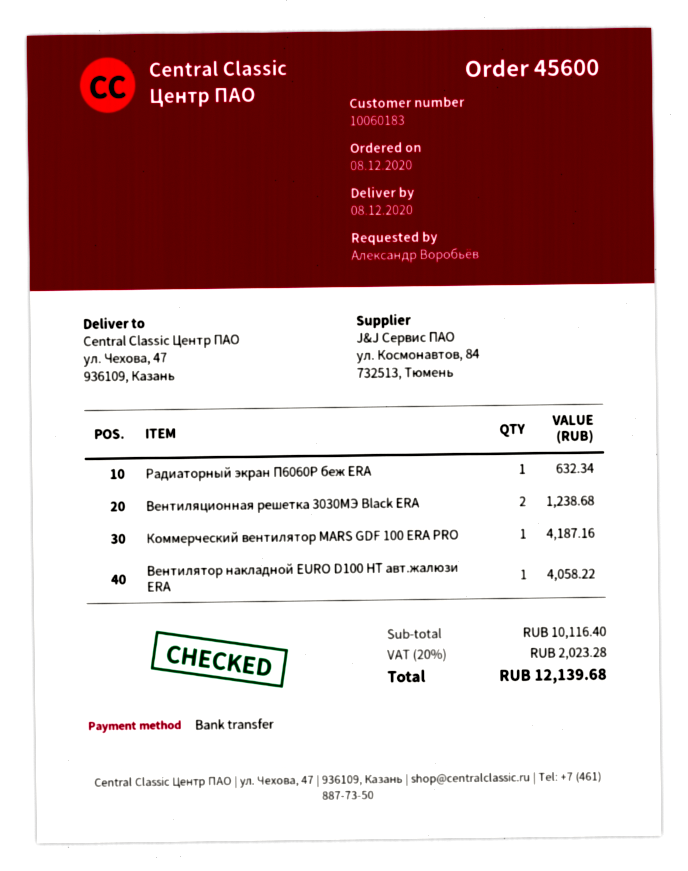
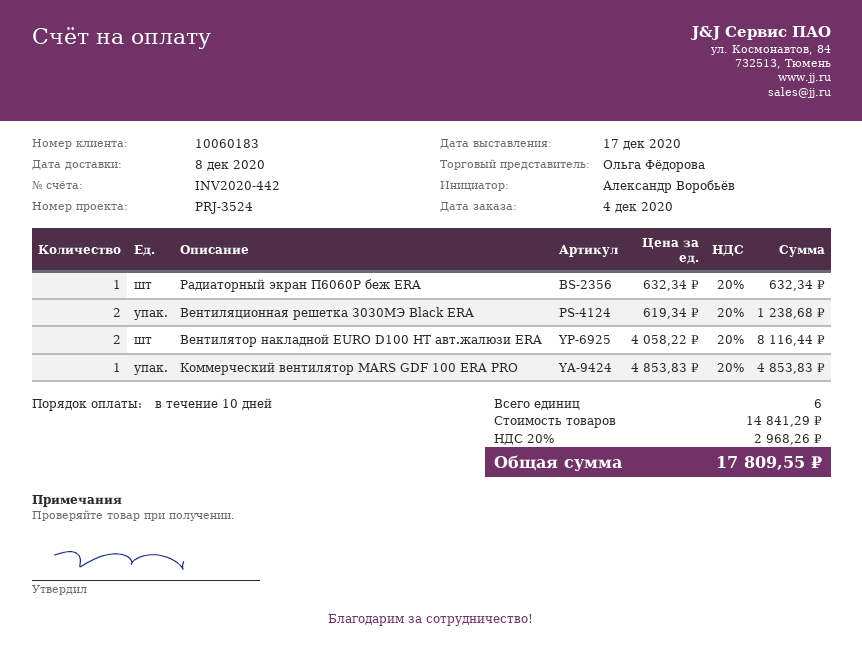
order date: 2020-12-08 -> 2020-12-04
Коммерческий вентилятор MARS GDF 100 ERA PRO: 1 for 4187.16 -> 1 for 4853.83
Вентилятор накладной EURO D100 HT авт.жалюзи ERA: 1 for 4058.22 -> 2 for 8116.44
subtotal: 10116.40 -> 14841.29
tax: 20% = 2023.28 -> 20% = 2968.26
total: 12139.68 -> 17809.55

